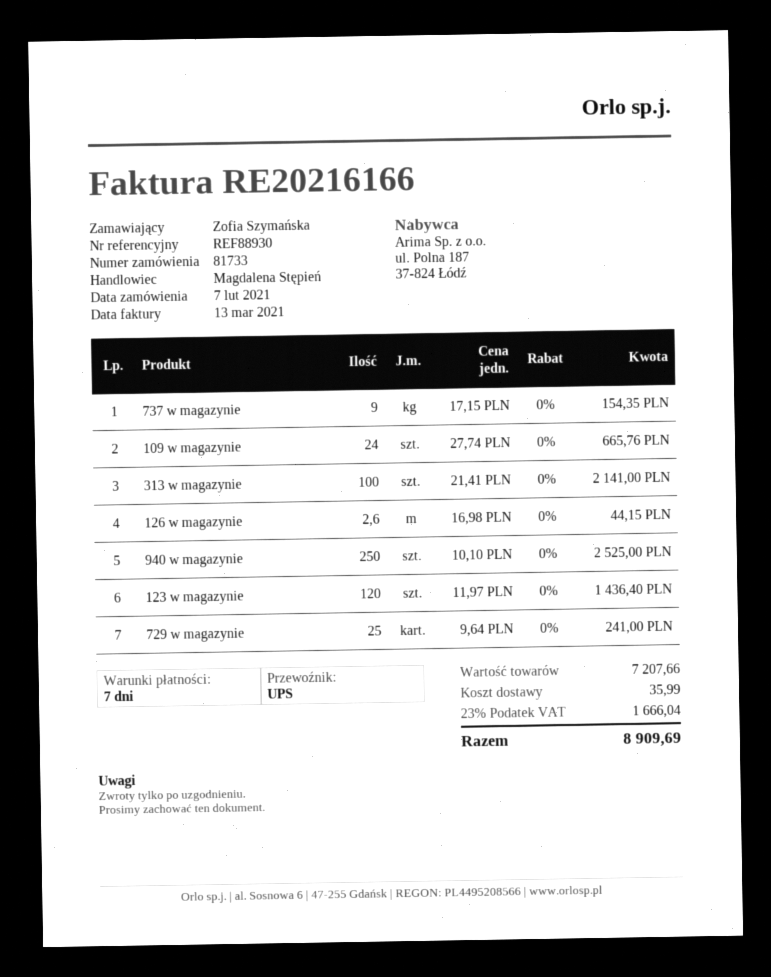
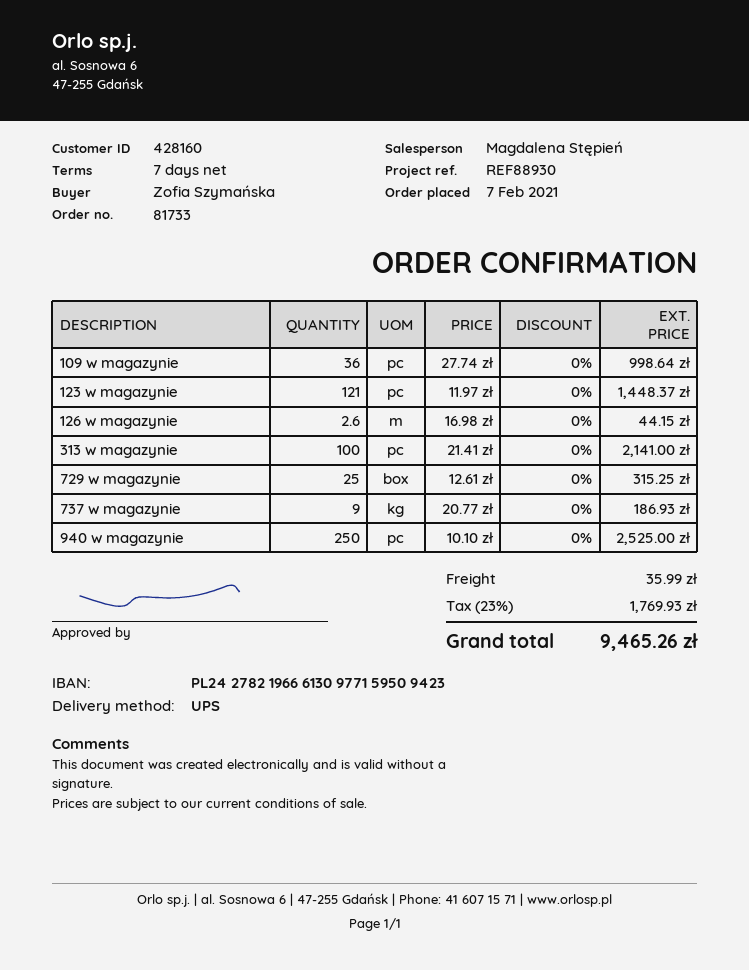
737 w magazynie: 9 x 17.15 = 154.35 -> 9 x 20.77 = 186.93
109 w magazynie: 24 x 27.74 = 665.76 -> 36 x 27.74 = 998.64
123 w magazynie: 120 x 11.97 = 1436.40 -> 121 x 11.97 = 1448.37
729 w magazynie: 25 x 9.64 = 241.00 -> 25 x 12.61 = 315.25
tax: 23% = 1666.04 -> 23% = 1769.93
total: 8909.69 -> 9465.26

